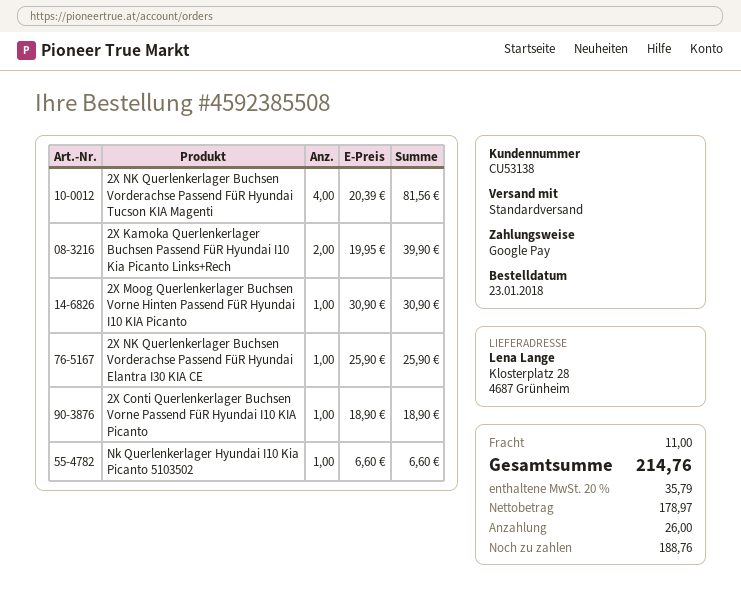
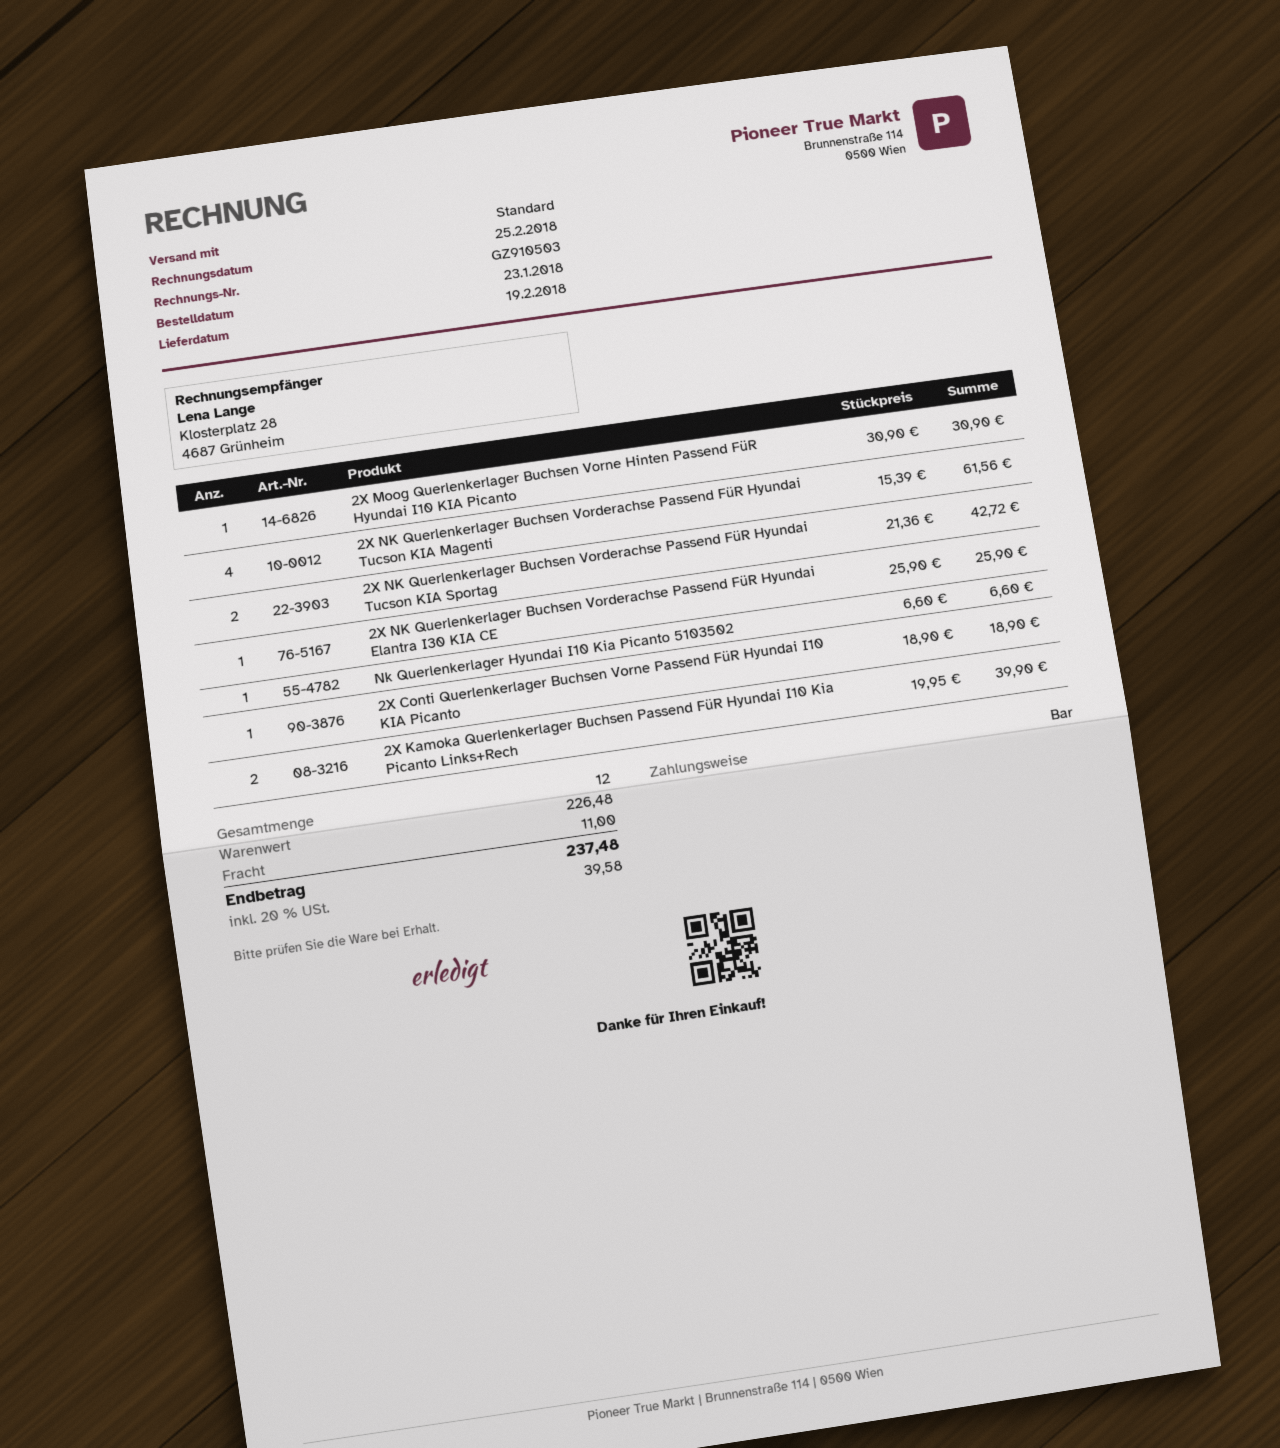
payment method: Google Pay -> cash
2X NK Querlenkerlager Buchsen Vorderachse Passend FüR Hyundai Tucson KIA Magenti: 4 x 20.39 = 81.56 -> 4 x 15.39 = 61.56
2X NK Querlenkerlager Buchsen Vorderachse Passend FüR Hyundai Tucson KIA Sportag: none -> 2 x 21.36 = 42.72
tax: 20% = 35.79 -> 20% = 39.58
total: 214.76 -> 237.48

